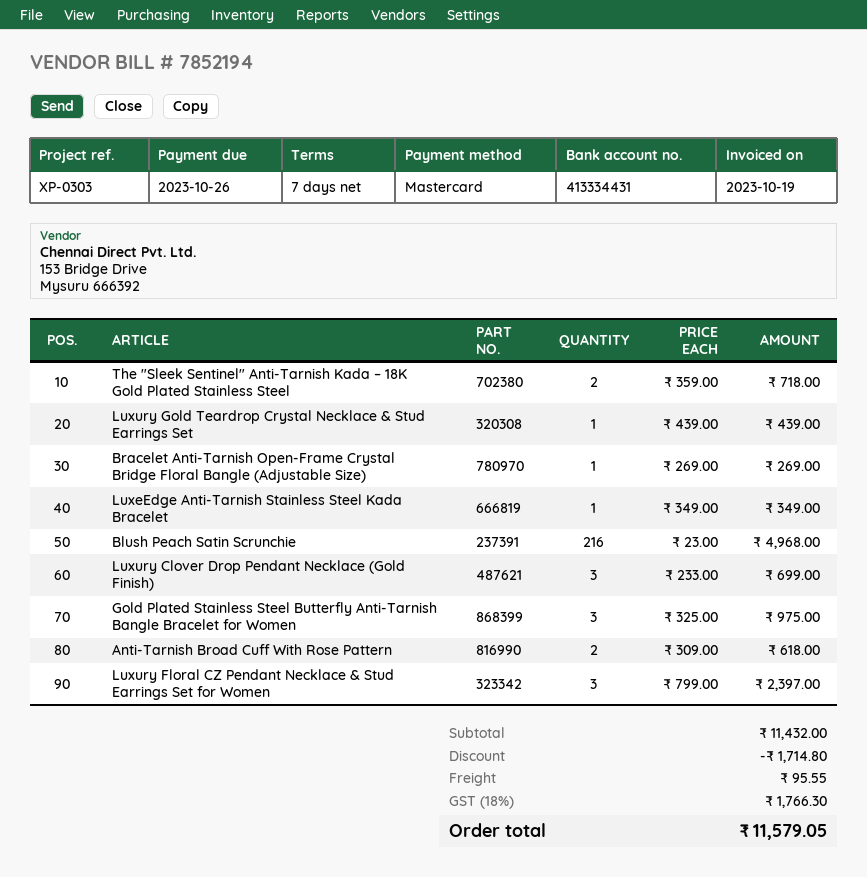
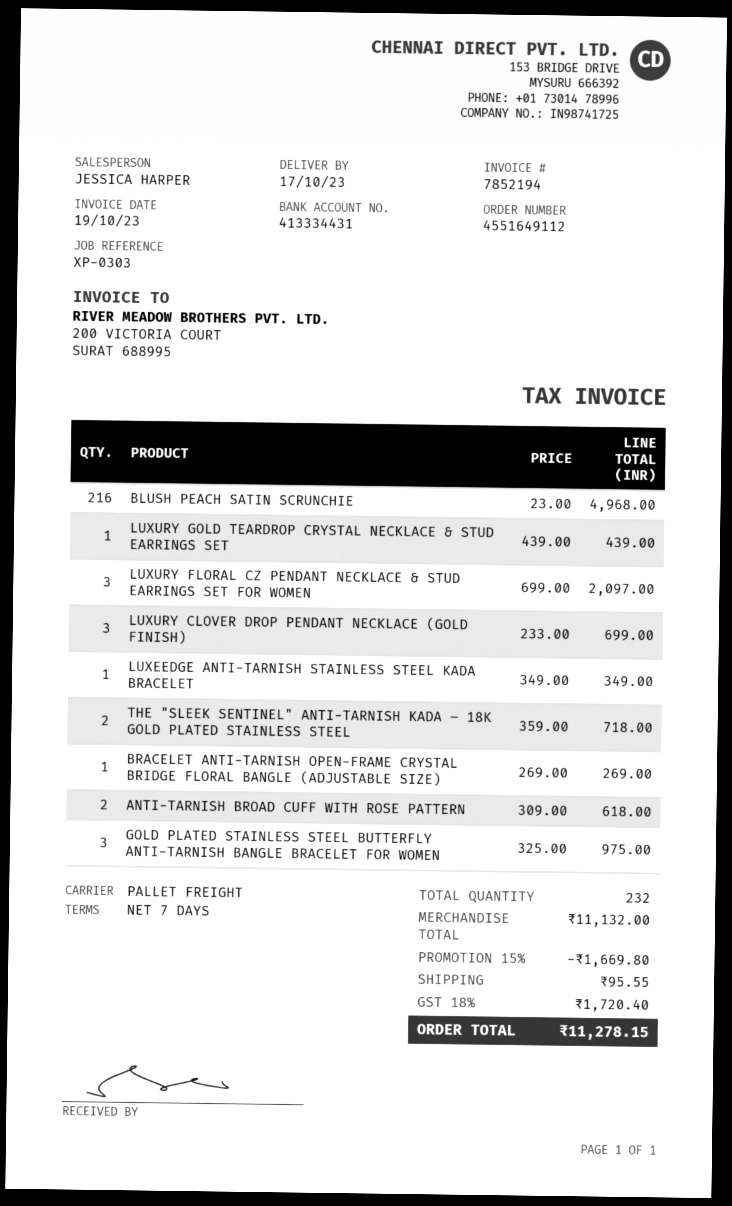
Luxury Floral CZ Pendant Necklace & Stud Earrings Set for Women: 3 x 799.00 = 2397.00 -> 3 x 699.00 = 2097.00
subtotal: 11432.00 -> 11132.00
discount: 1714.80 -> 1669.80
tax: 18% = 1766.30 -> 18% = 1720.40
total: 11579.05 -> 11278.15

